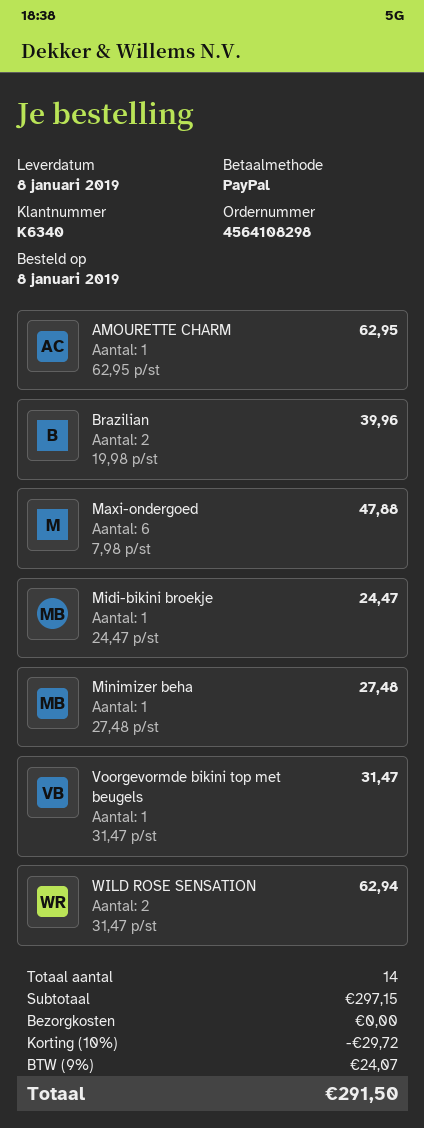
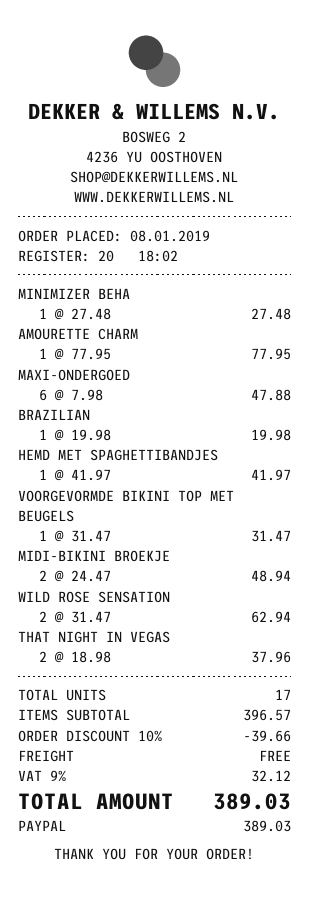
AMOURETTE CHARM: 1 x 62.95 = 62.95 -> 1 x 77.95 = 77.95
Brazilian: 2 x 19.98 = 39.96 -> 1 x 19.98 = 19.98
Midi-bikini broekje: 1 x 24.47 = 24.47 -> 2 x 24.47 = 48.94
HEMD MET SPAGHETTIBANDJES: none -> 1 x 41.97 = 41.97
THAT NIGHT IN VEGAS: none -> 2 x 18.98 = 37.96
total quantity: 14 -> 17
subtotal: 297.15 -> 396.57
discount: 10% = 29.72 -> 10% = 39.66
tax: 9% = 24.07 -> 9% = 32.12
total: 291.50 -> 389.03

